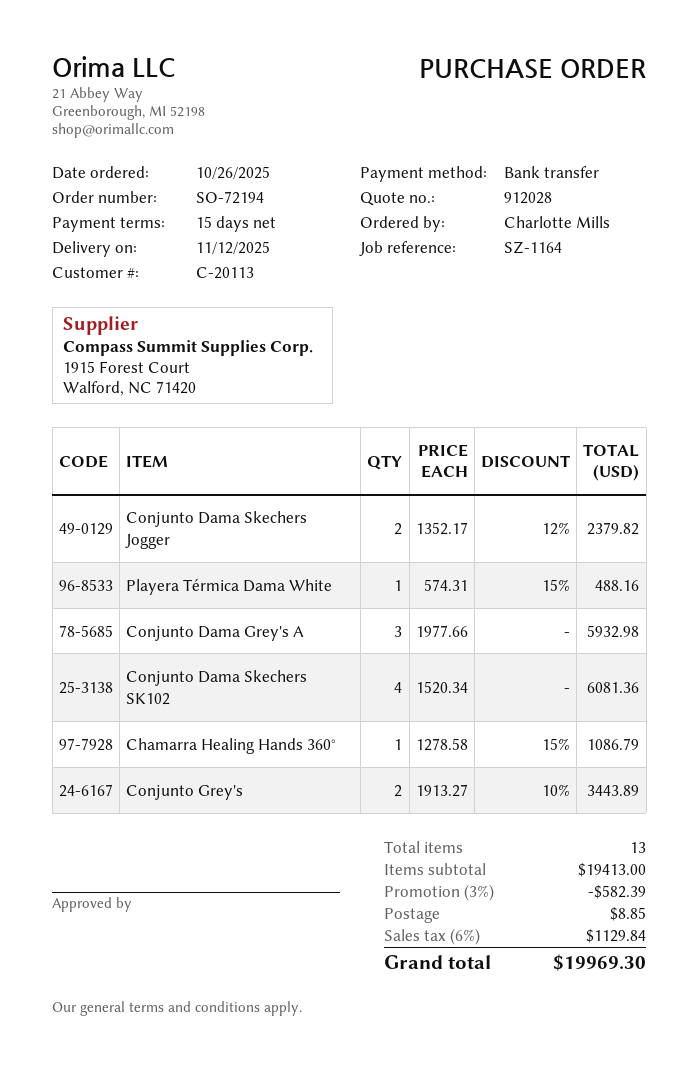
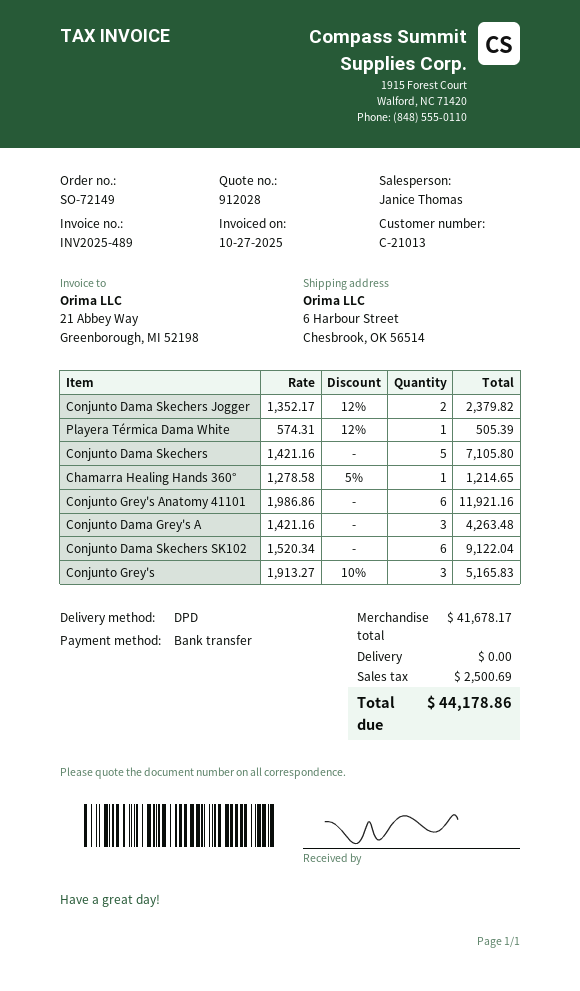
order number: SO-72194 -> SO-72149
customer number: C-20113 -> C-21013
Playera Térmica Dama White: 1 x 574.31 - 15% = 488.16 -> 1 x 574.31 - 12% = 505.39
Conjunto Dama Grey's A: 3 x 1977.66 = 5932.98 -> 3 x 1421.16 = 4263.48
Conjunto Dama Skechers SK102: 4 x 1520.34 = 6081.36 -> 6 x 1520.34 = 9122.04
Chamarra Healing Hands 360°: 1 x 1278.58 - 15% = 1086.79 -> 1 x 1278.58 - 5% = 1214.65
Conjunto Grey's: 2 x 1913.27 - 10% = 3443.89 -> 3 x 1913.27 - 10% = 5165.83
Conjunto Dama Skechers: none -> 5 x 1421.16 = 7105.80
Conjunto Grey's Anatomy 41101: none -> 6 x 1986.86 = 11921.16
subtotal: 19413.00 -> 41678.17
discount: 3% = 582.39 -> none
shipping: 8.85 -> 0.00
tax: 1129.84 -> 2500.69
total: 19969.30 -> 44178.86

